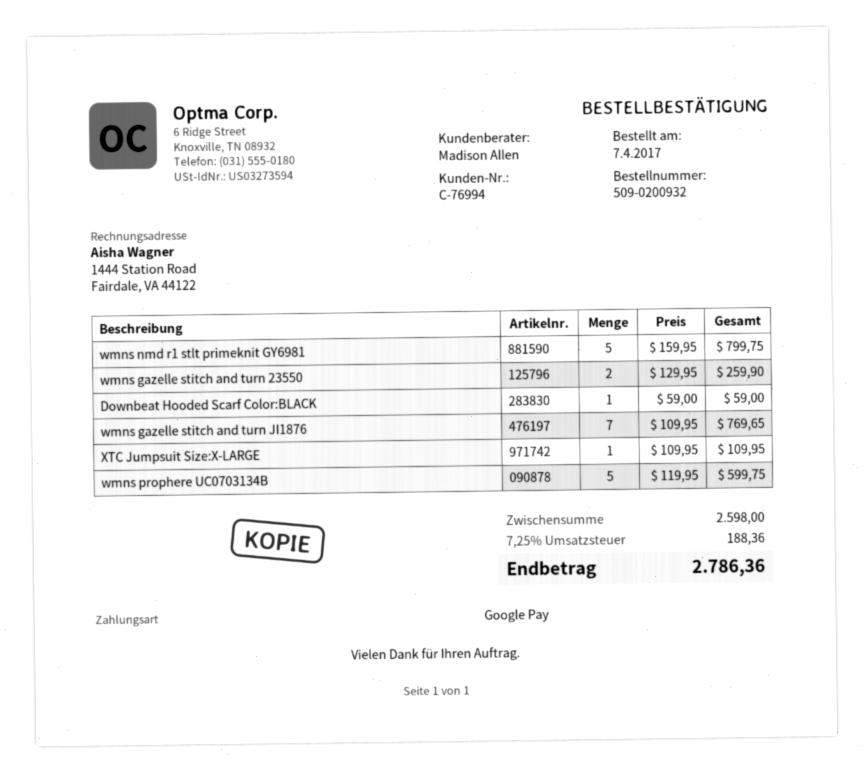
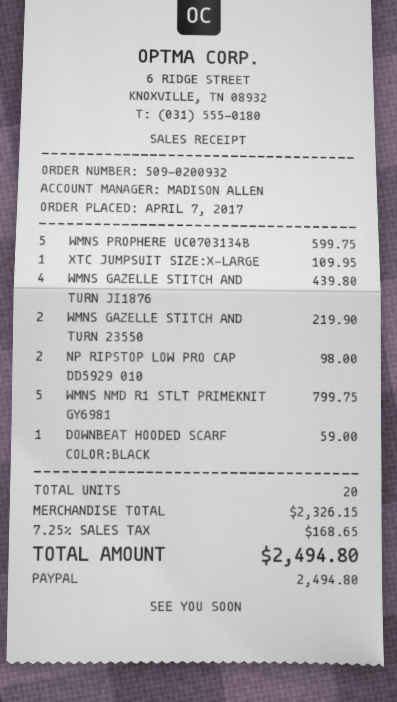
payment method: Google Pay -> PayPal
wmns gazelle stitch and turn 23550: 2 for 259.90 -> 2 for 219.90
wmns gazelle stitch and turn JI1876: 7 for 769.65 -> 4 for 439.80
NP RIPSTOP LOW PRO CAP DD5929 010: none -> 2 for 98.00
subtotal: 2598.00 -> 2326.15
tax: 7.25% = 188.36 -> 7.25% = 168.65
total: 2786.36 -> 2494.80

